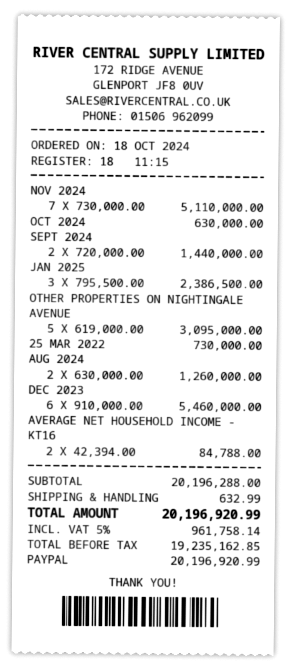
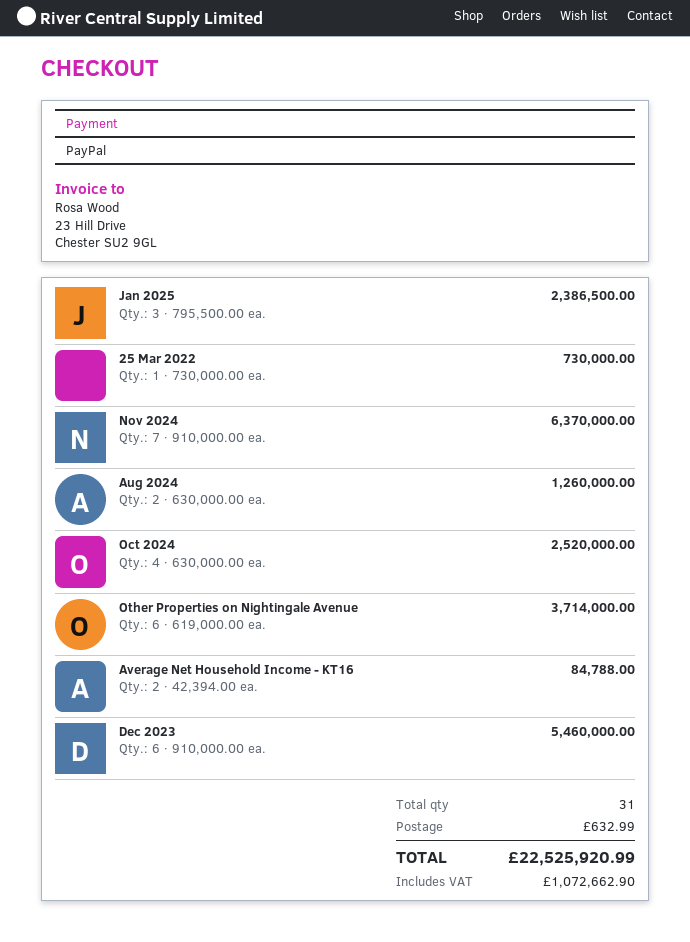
NOV 2024: 7 x 730000.00 = 5110000.00 -> 7 x 910000.00 = 6370000.00
OCT 2024: 1 x 630000.00 = 630000.00 -> 4 x 630000.00 = 2520000.00
SEPT 2024: 2 x 720000.00 = 1440000.00 -> none
OTHER PROPERTIES ON NIGHTINGALE AVENUE: 5 x 619000.00 = 3095000.00 -> 6 x 619000.00 = 3714000.00
tax: 961758.14 -> 1072662.90
total: 20196920.99 -> 22525920.99

